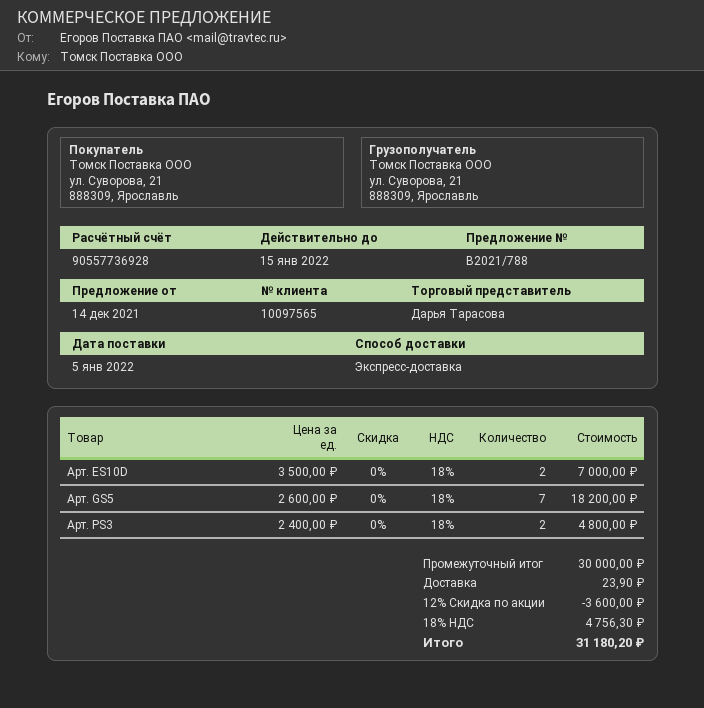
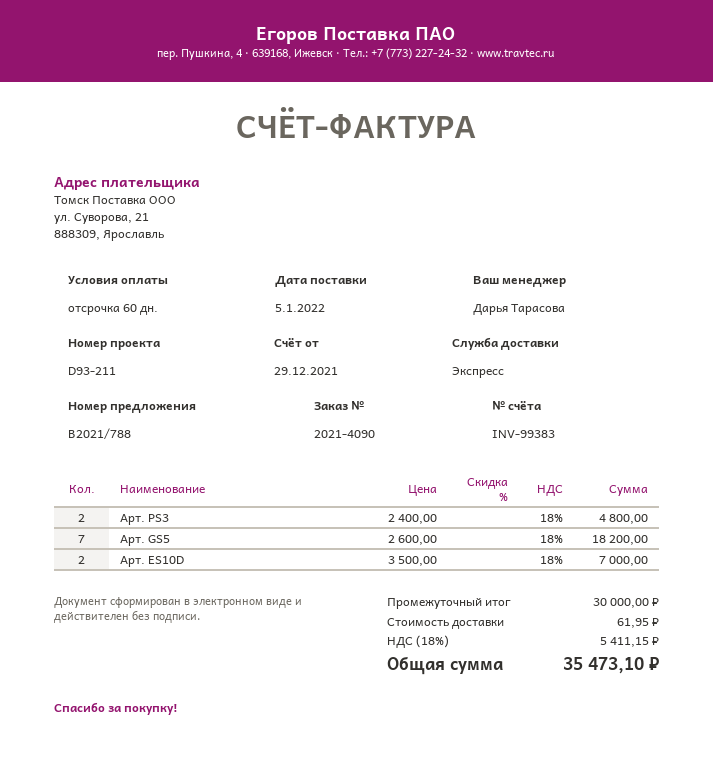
discount: 12% = 3600.00 -> none
shipping: 23.90 -> 61.95
tax: 18% = 4756.30 -> 18% = 5411.15
total: 31180.20 -> 35473.10

